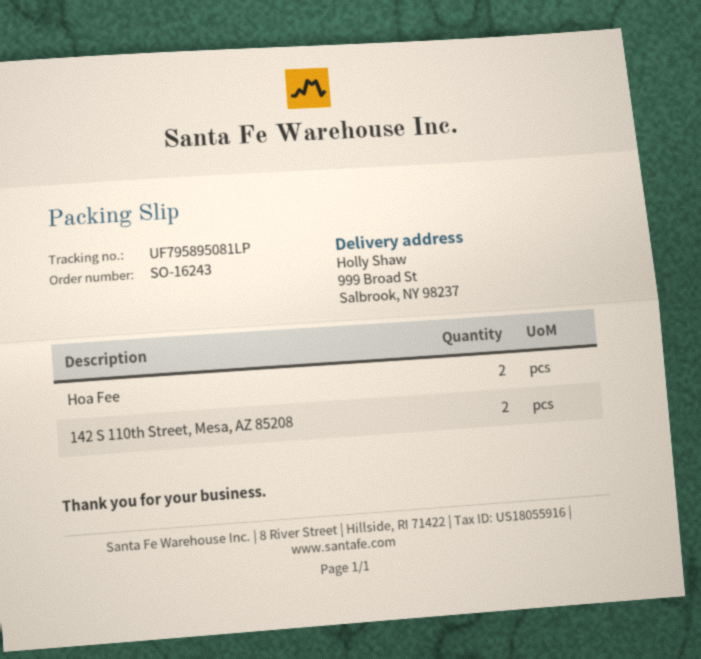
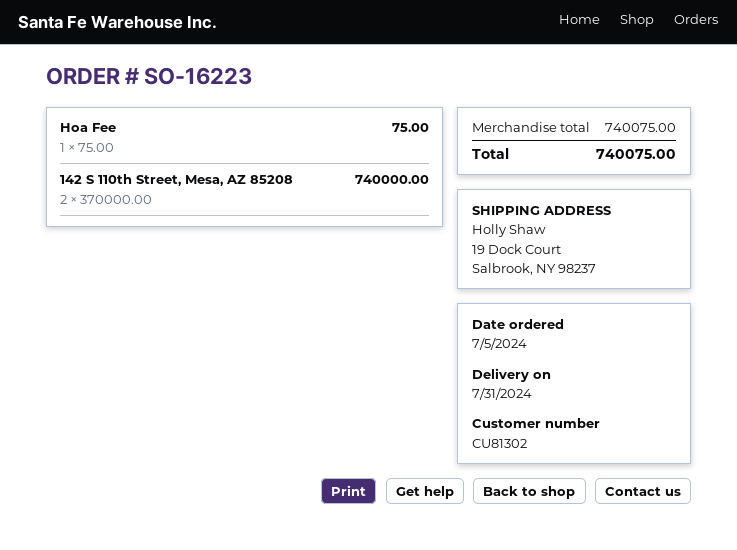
order number: SO-16243 -> SO-16223
ship to: 999 Broad St, Salbrook, NY 98237 -> 19 Dock Court, Salbrook, NY 98237
Hoa Fee: 2 -> 1

